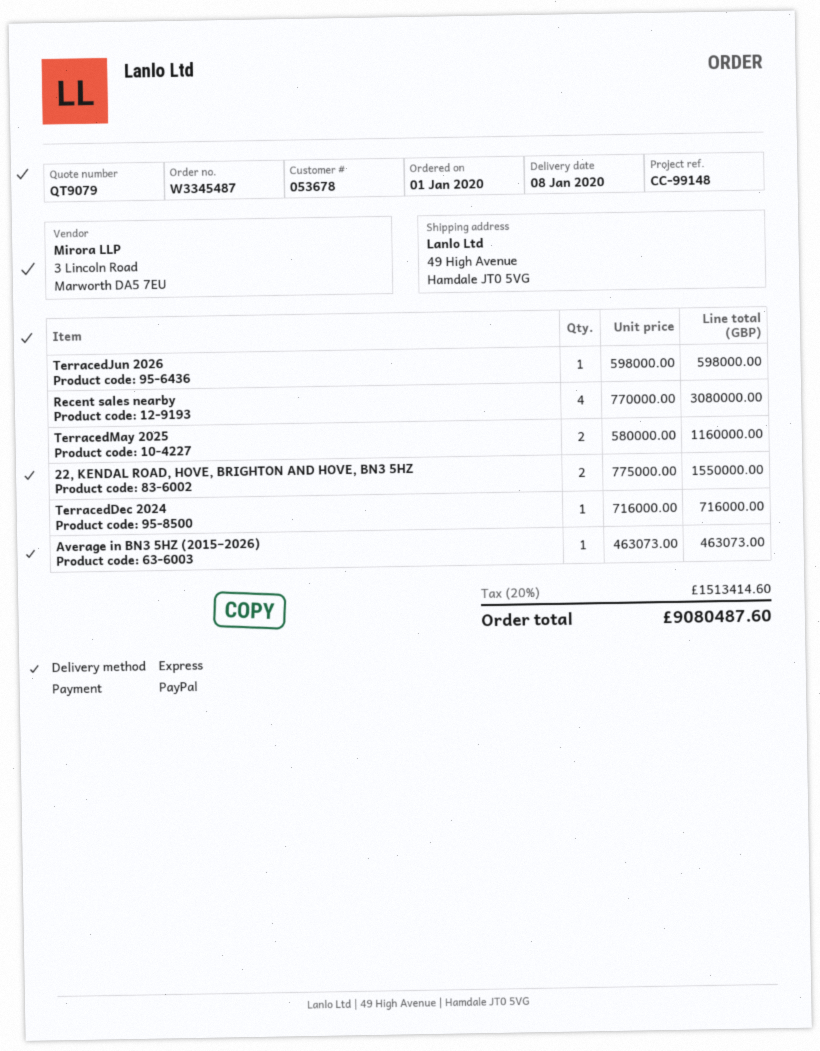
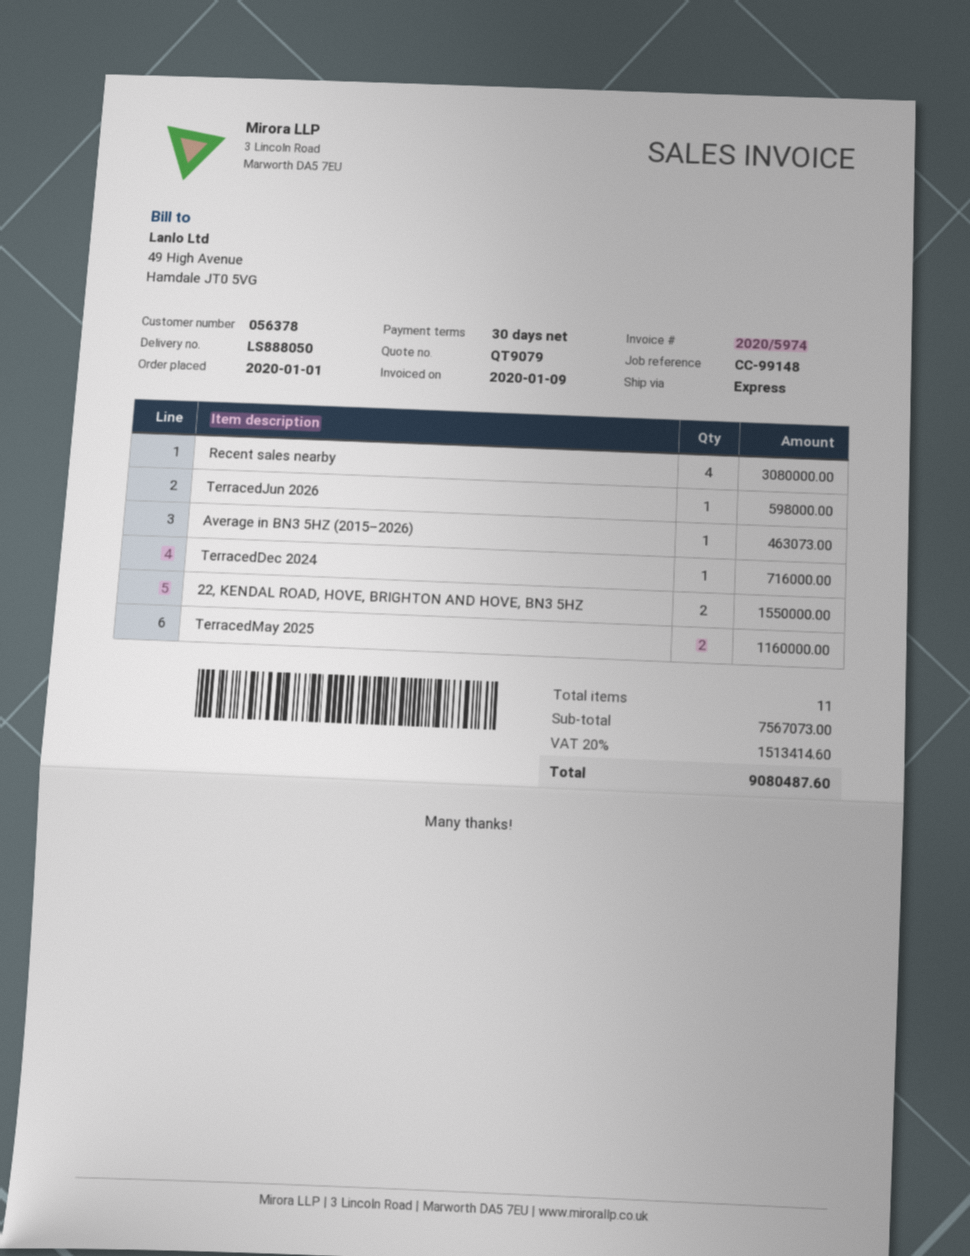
customer number: 053678 -> 056378

